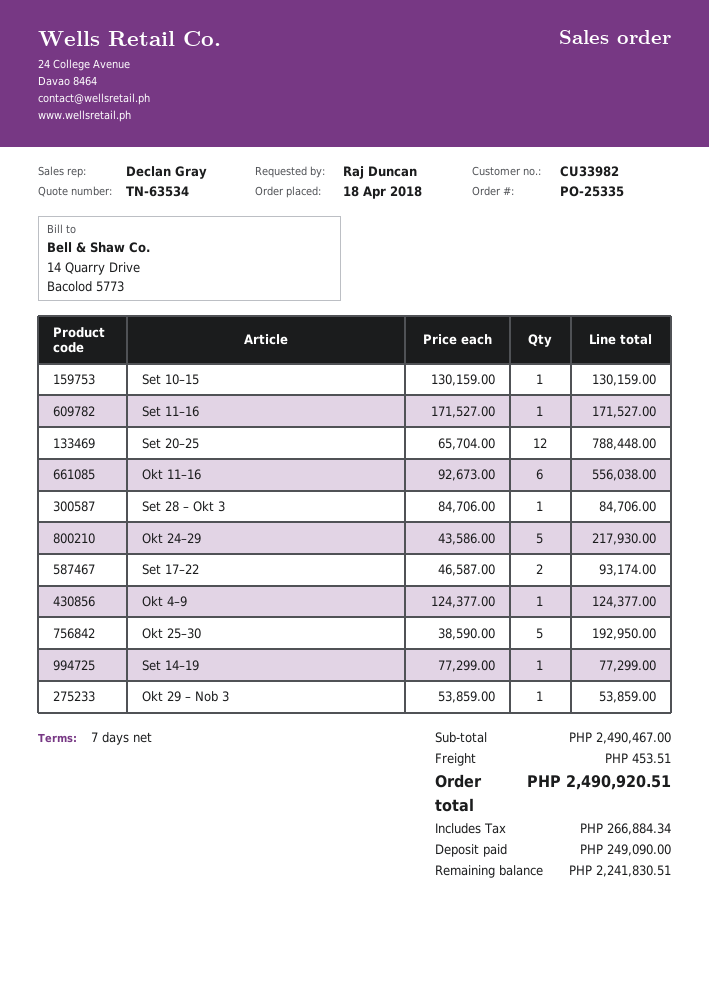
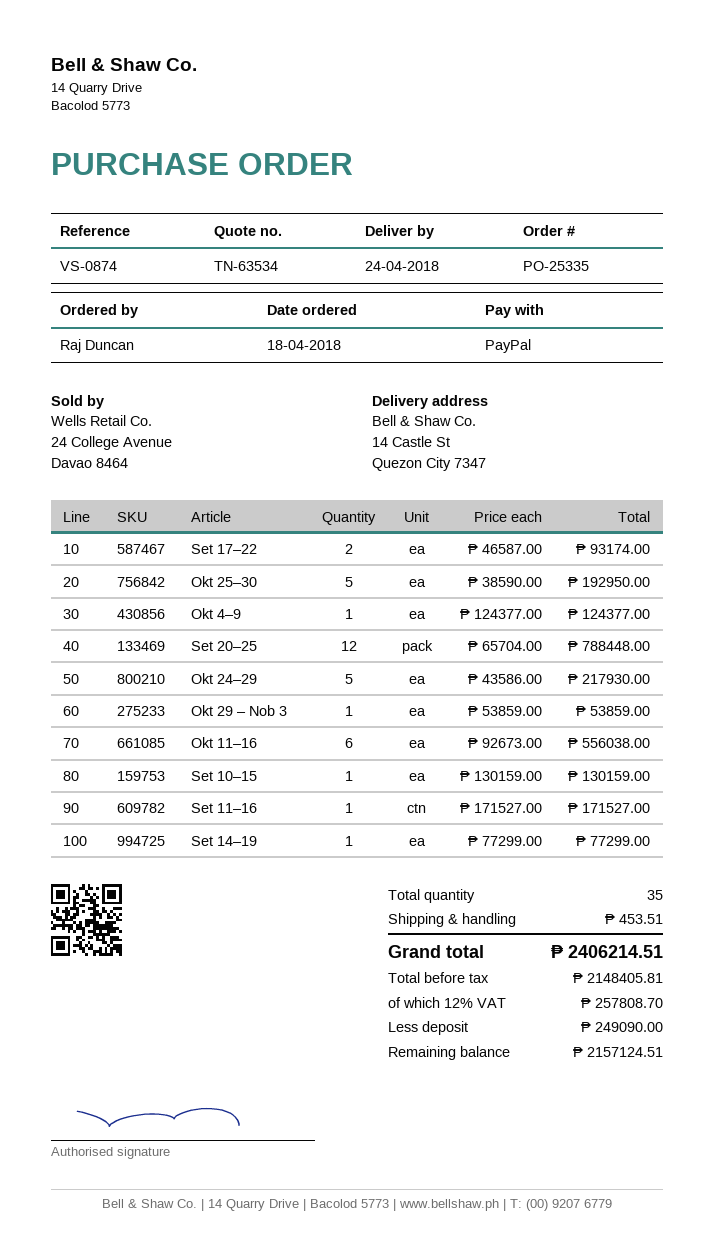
Set 28 – Okt 3: 1 x 84706.00 = 84706.00 -> none
tax: 266884.34 -> 257808.70
total: 2490920.51 -> 2406214.51
balance: 2241830.51 -> 2157124.51

